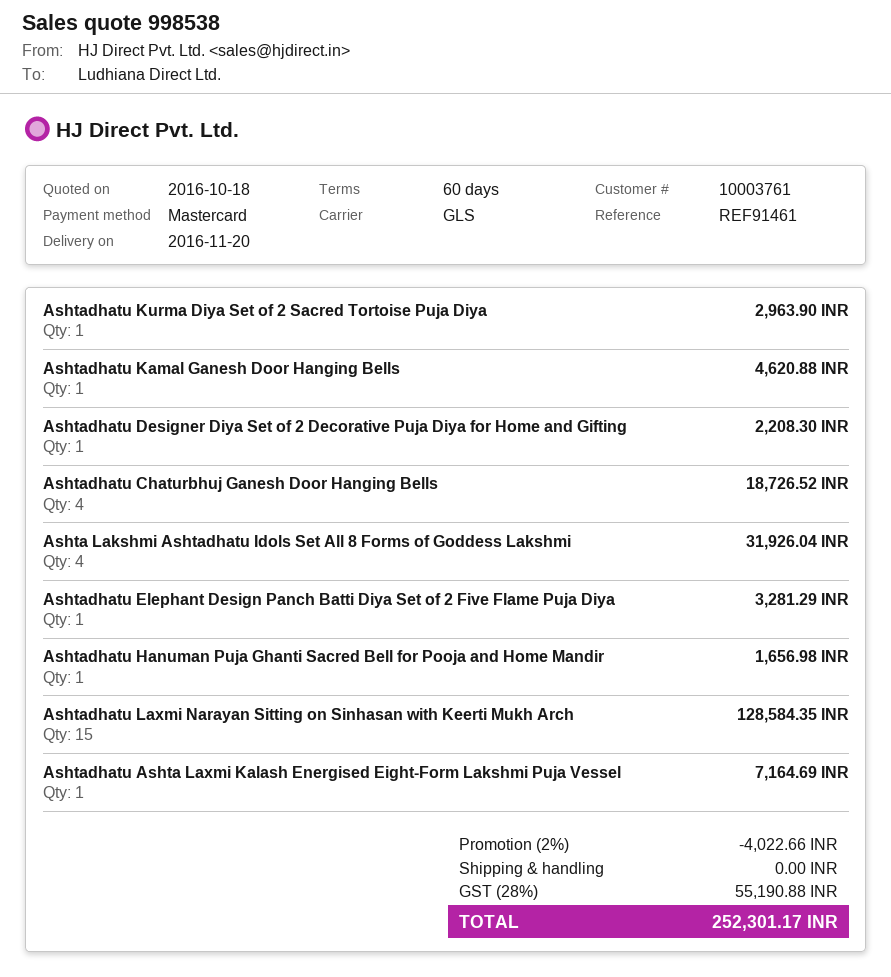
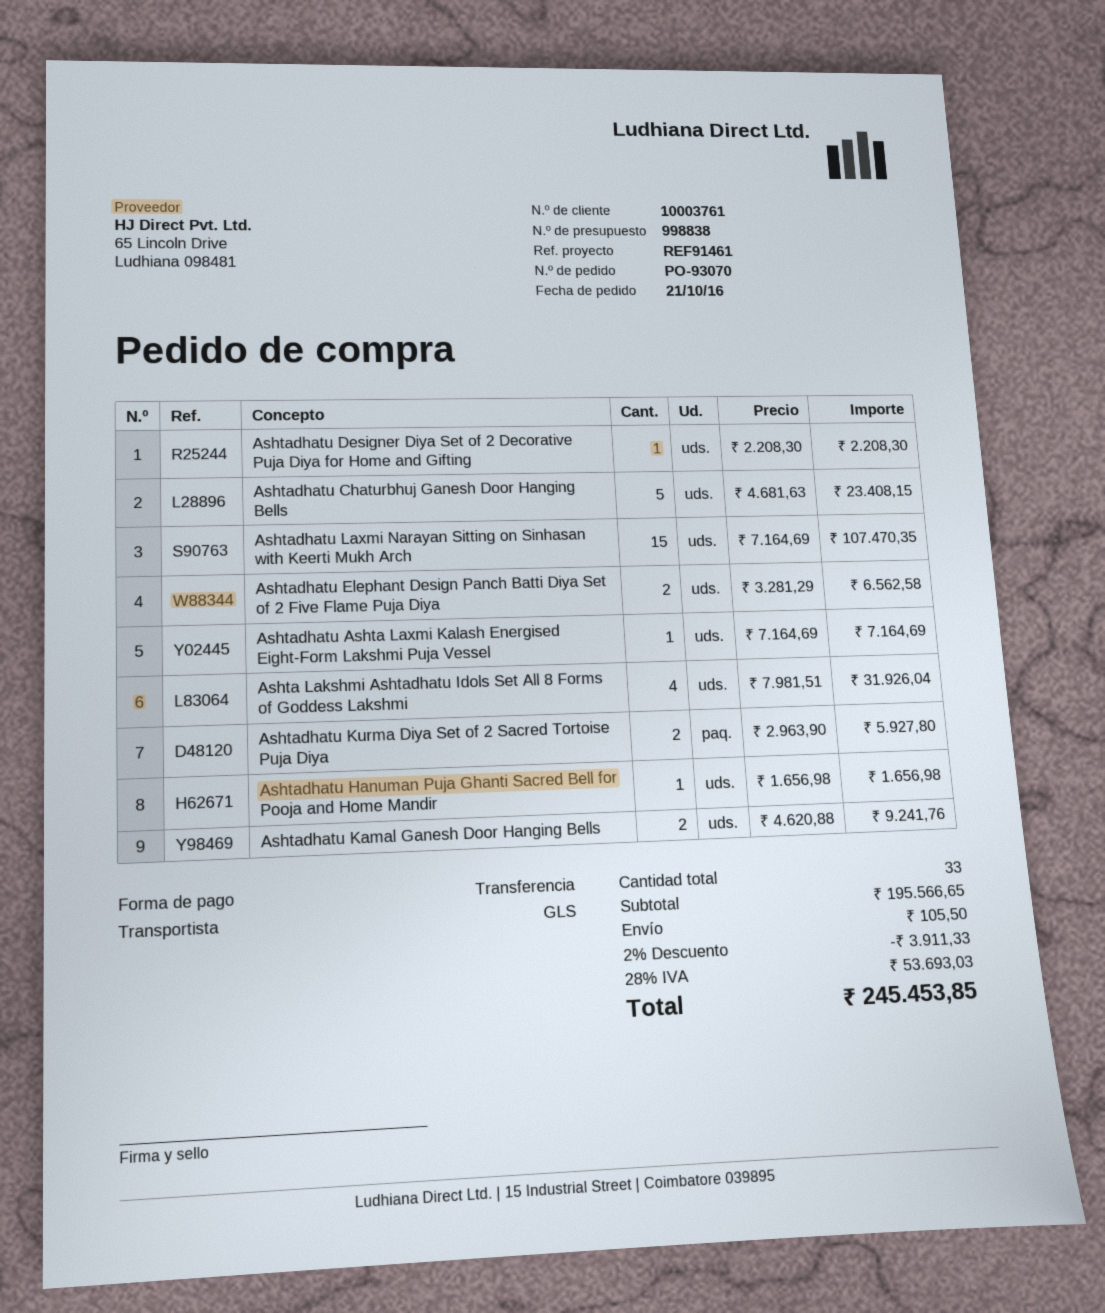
quote number: 998538 -> 998838
payment method: Mastercard -> bank transfer
Ashtadhatu Kurma Diya Set of 2 Sacred Tortoise Puja Diya: 1 for 2963.90 -> 2 for 5927.80
Ashtadhatu Kamal Ganesh Door Hanging Bells: 1 for 4620.88 -> 2 for 9241.76
Ashtadhatu Chaturbhuj Ganesh Door Hanging Bells: 4 for 18726.52 -> 5 for 23408.15
Ashtadhatu Elephant Design Panch Batti Diya Set of 2 Five Flame Puja Diya: 1 for 3281.29 -> 2 for 6562.58
Ashtadhatu Laxmi Narayan Sitting on Sinhasan with Keerti Mukh Arch: 15 for 128584.35 -> 15 for 107470.35
discount: 2% = 4022.66 -> 2% = 3911.33
shipping: 0.00 -> 105.50
tax: 28% = 55190.88 -> 28% = 53693.03
total: 252301.17 -> 245453.85

